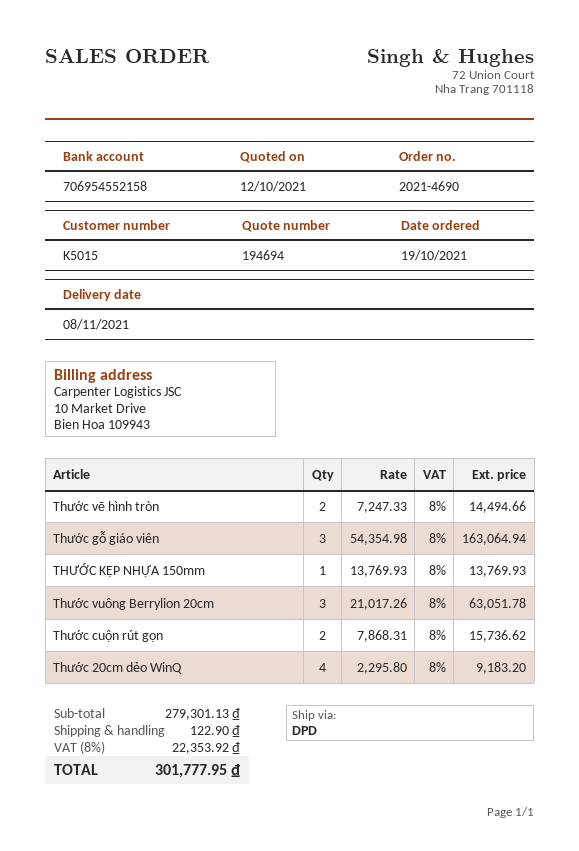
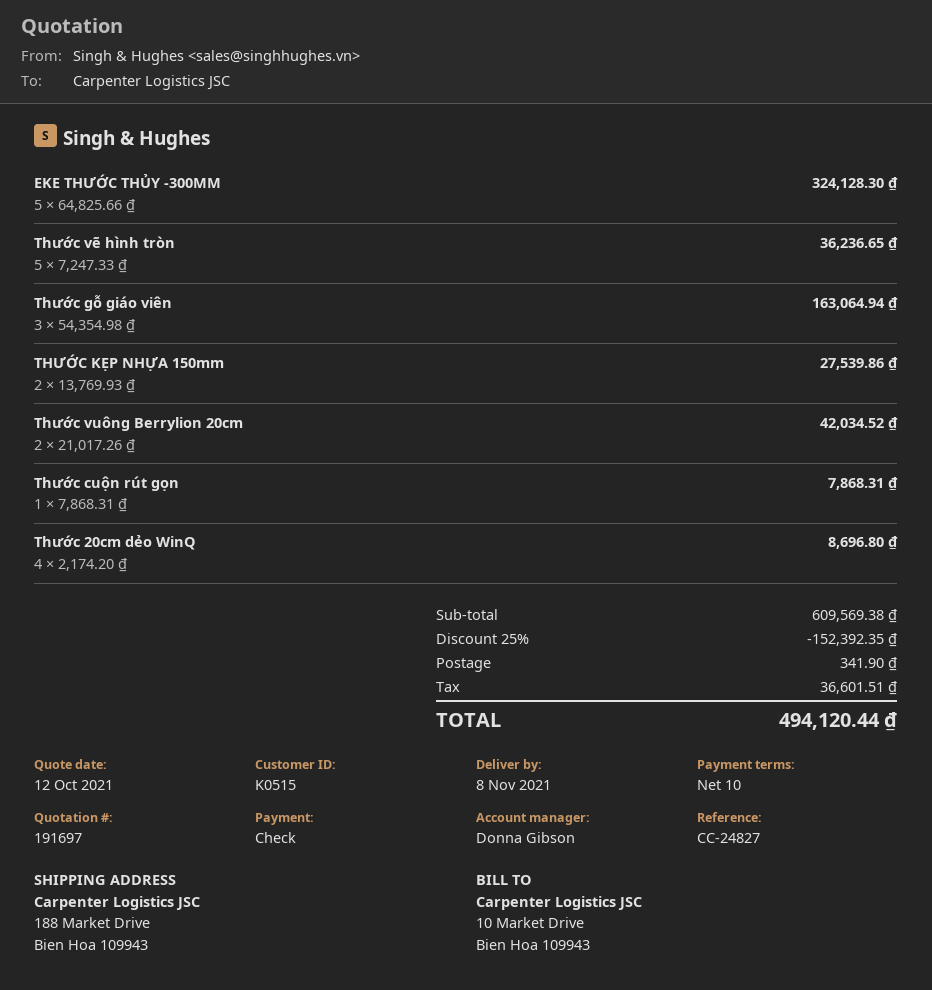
quote number: 194694 -> 191697
customer number: K5015 -> K0515
Thước vẽ hình tròn: 2 x 7247.33 = 14494.66 -> 5 x 7247.33 = 36236.65
THƯỚC KẸP NHỰA 150mm: 1 x 13769.93 = 13769.93 -> 2 x 13769.93 = 27539.86
Thước vuông Berrylion 20cm: 3 x 21017.26 = 63051.78 -> 2 x 21017.26 = 42034.52
Thước cuộn rút gọn: 2 x 7868.31 = 15736.62 -> 1 x 7868.31 = 7868.31
Thước 20cm dẻo WinQ: 4 x 2295.80 = 9183.20 -> 4 x 2174.20 = 8696.80
EKE THƯỚC THỦY -300MM: none -> 5 x 64825.66 = 324128.30
subtotal: 279301.13 -> 609569.38
discount: none -> 25% = 152392.35
shipping: 122.90 -> 341.90
tax: 22353.92 -> 36601.51
total: 301777.95 -> 494120.44

